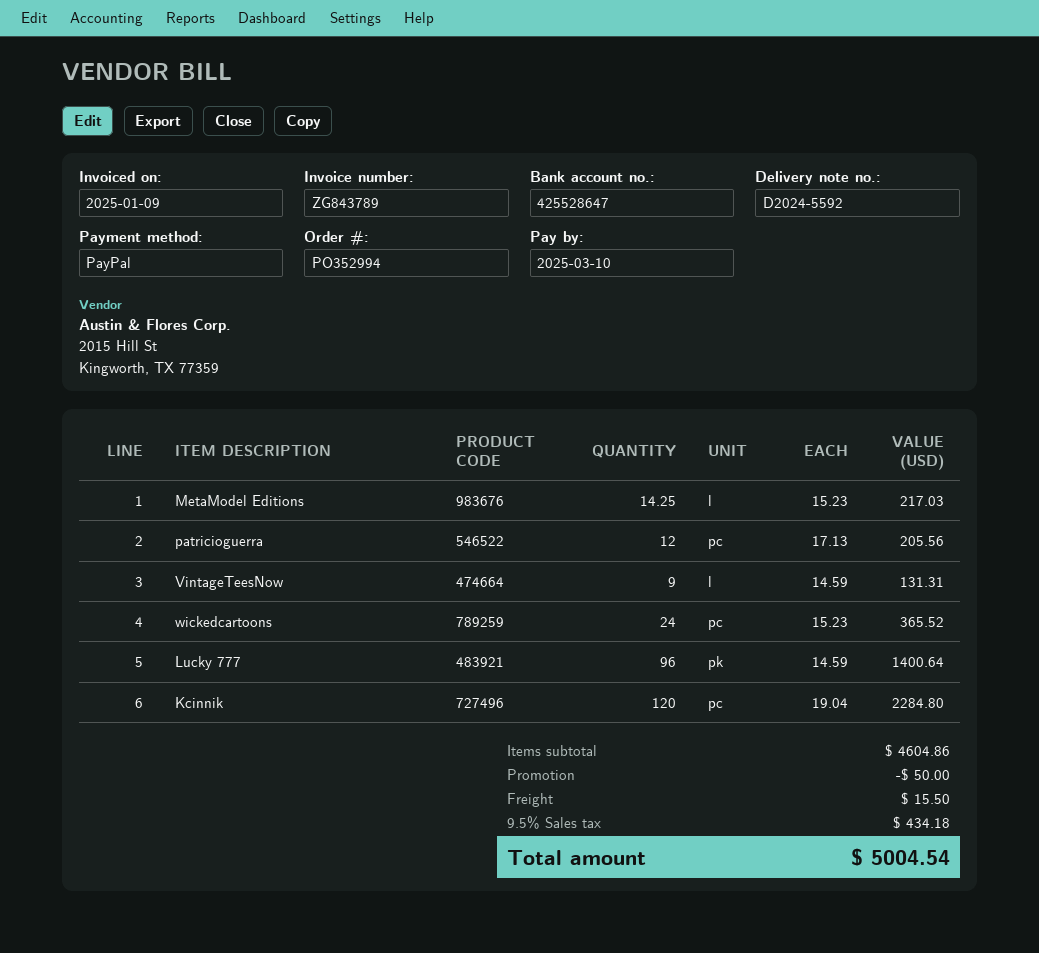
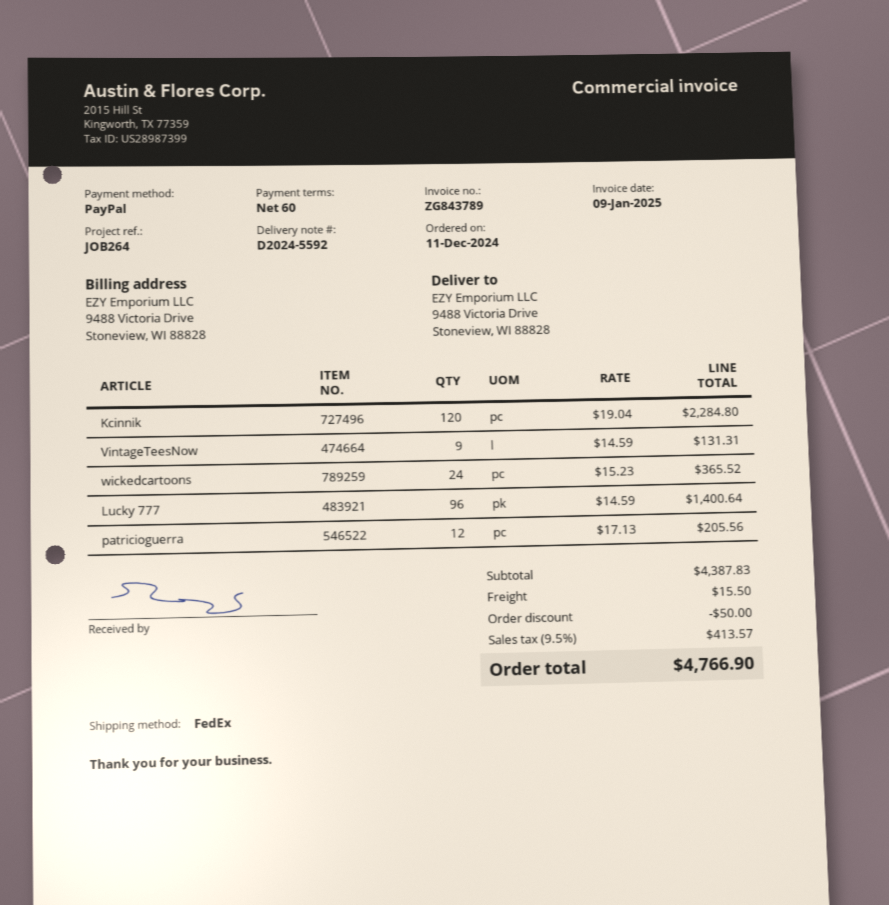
MetaModel Editions: 14.25 x 15.23 = 217.03 -> none
subtotal: 4604.86 -> 4387.83
tax: 9.5% = 434.18 -> 9.5% = 413.57
total: 5004.54 -> 4766.90

